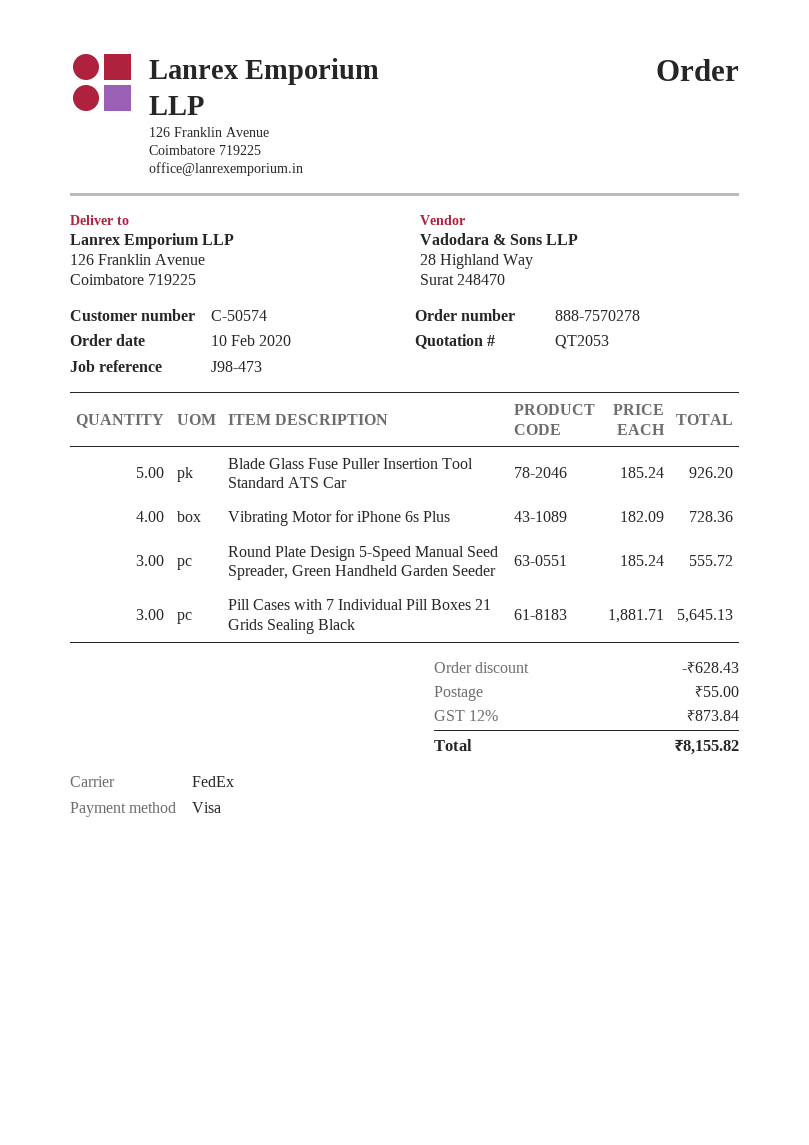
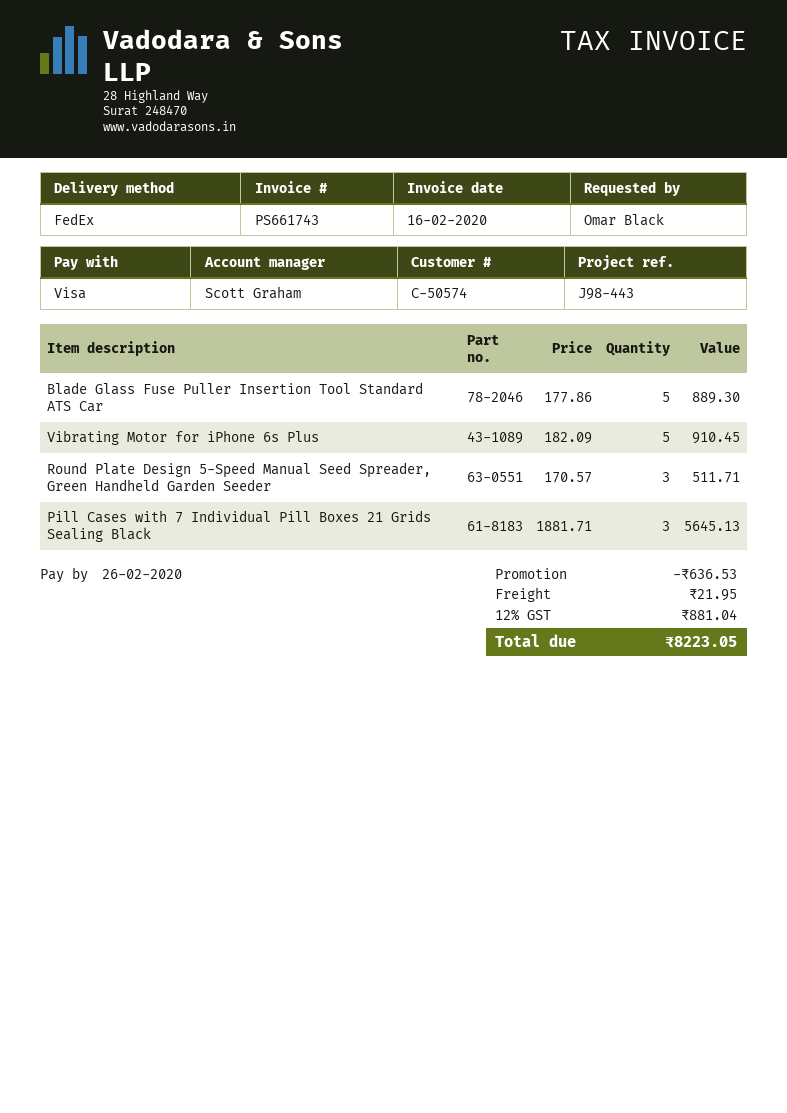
reference: J98-473 -> J98-443
Blade Glass Fuse Puller Insertion Tool Standard ATS Car: 5 x 185.24 = 926.20 -> 5 x 177.86 = 889.30
Vibrating Motor for iPhone 6s Plus: 4 x 182.09 = 728.36 -> 5 x 182.09 = 910.45
Round Plate Design 5-Speed Manual Seed Spreader, Green Handheld Garden Seeder: 3 x 185.24 = 555.72 -> 3 x 170.57 = 511.71
discount: 628.43 -> 636.53
shipping: 55.00 -> 21.95
tax: 12% = 873.84 -> 12% = 881.04
total: 8155.82 -> 8223.05

